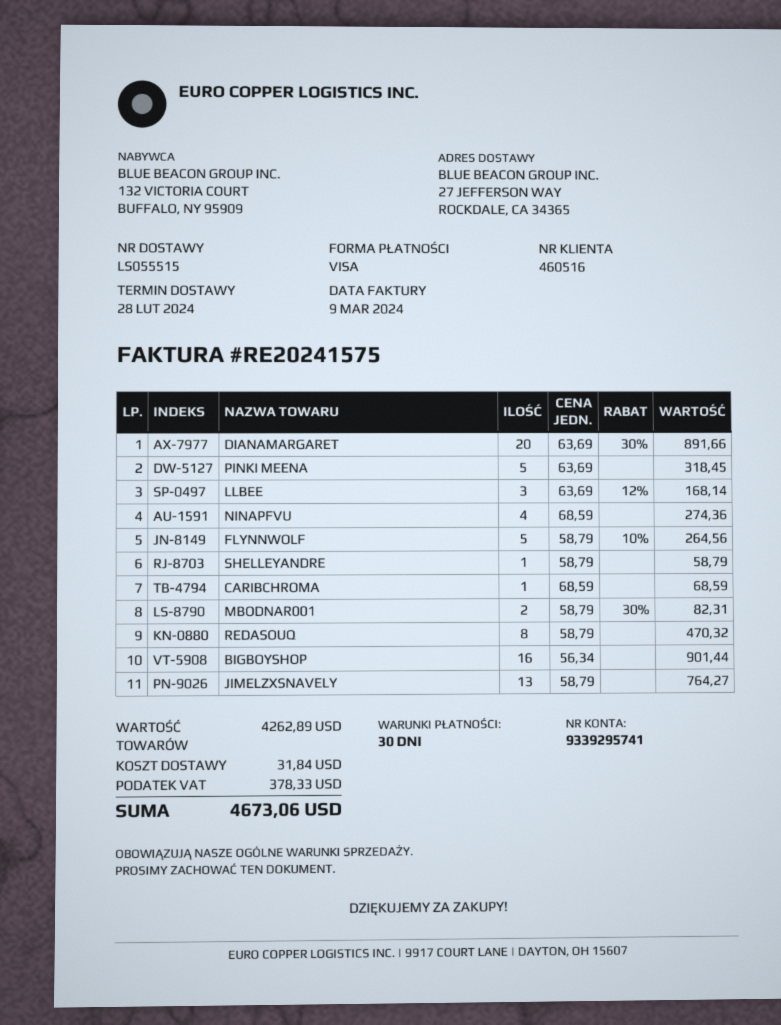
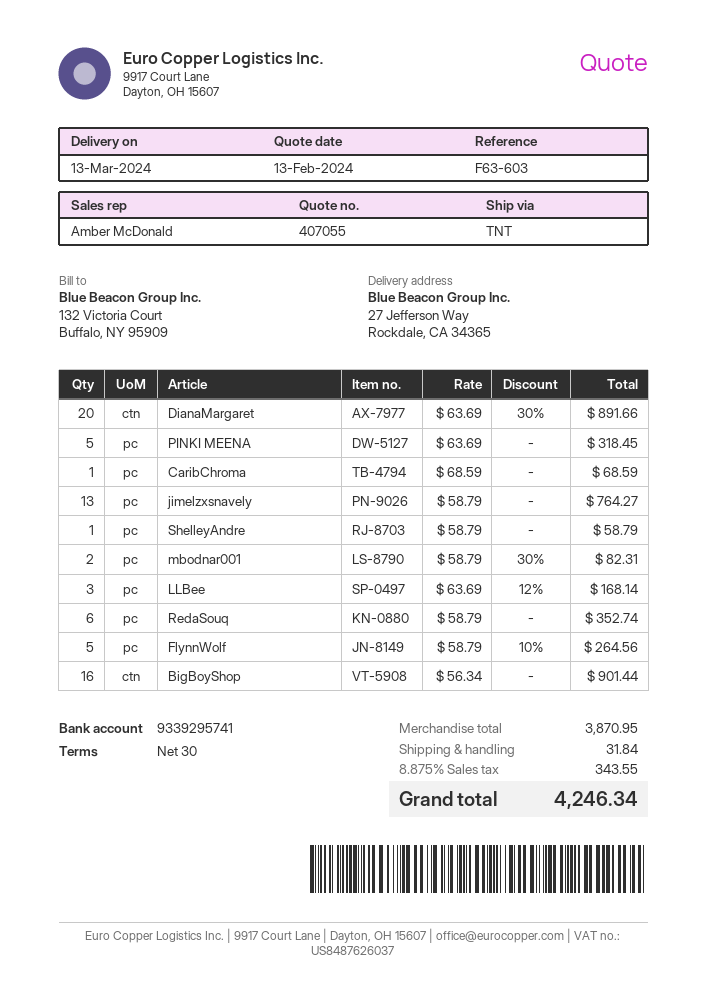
delivery date: 2024-02-28 -> 2024-03-13
NINAPFVU: 4 x 68.59 = 274.36 -> none
REDASOUQ: 8 x 58.79 = 470.32 -> 6 x 58.79 = 352.74
subtotal: 4262.89 -> 3870.95
tax: 378.33 -> 343.55
total: 4673.06 -> 4246.34

